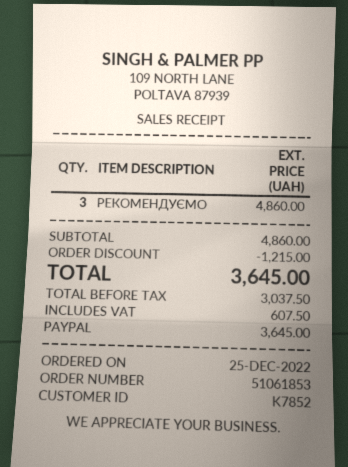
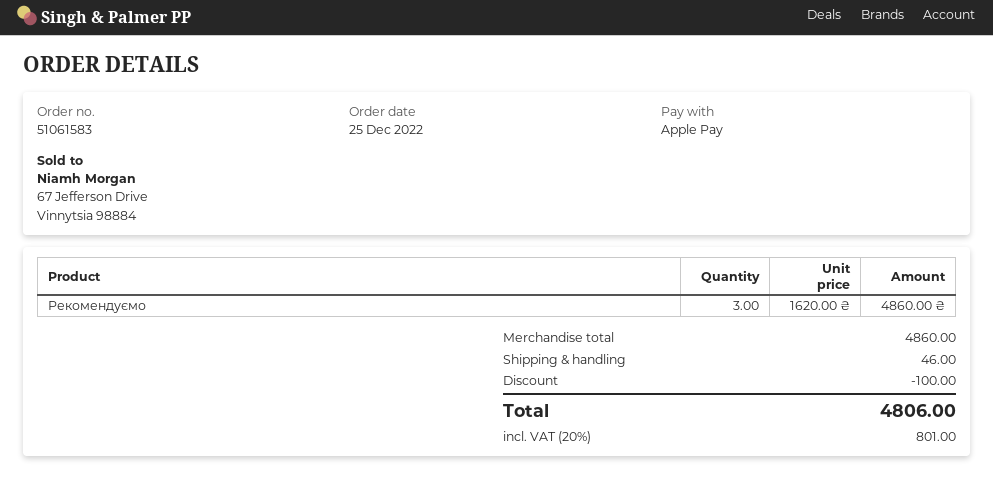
order number: 51061853 -> 51061583
payment method: PayPal -> Apple Pay
discount: 1215.00 -> 100.00
shipping: none -> 46.00
tax: 607.50 -> 801.00
total: 3645.00 -> 4806.00

